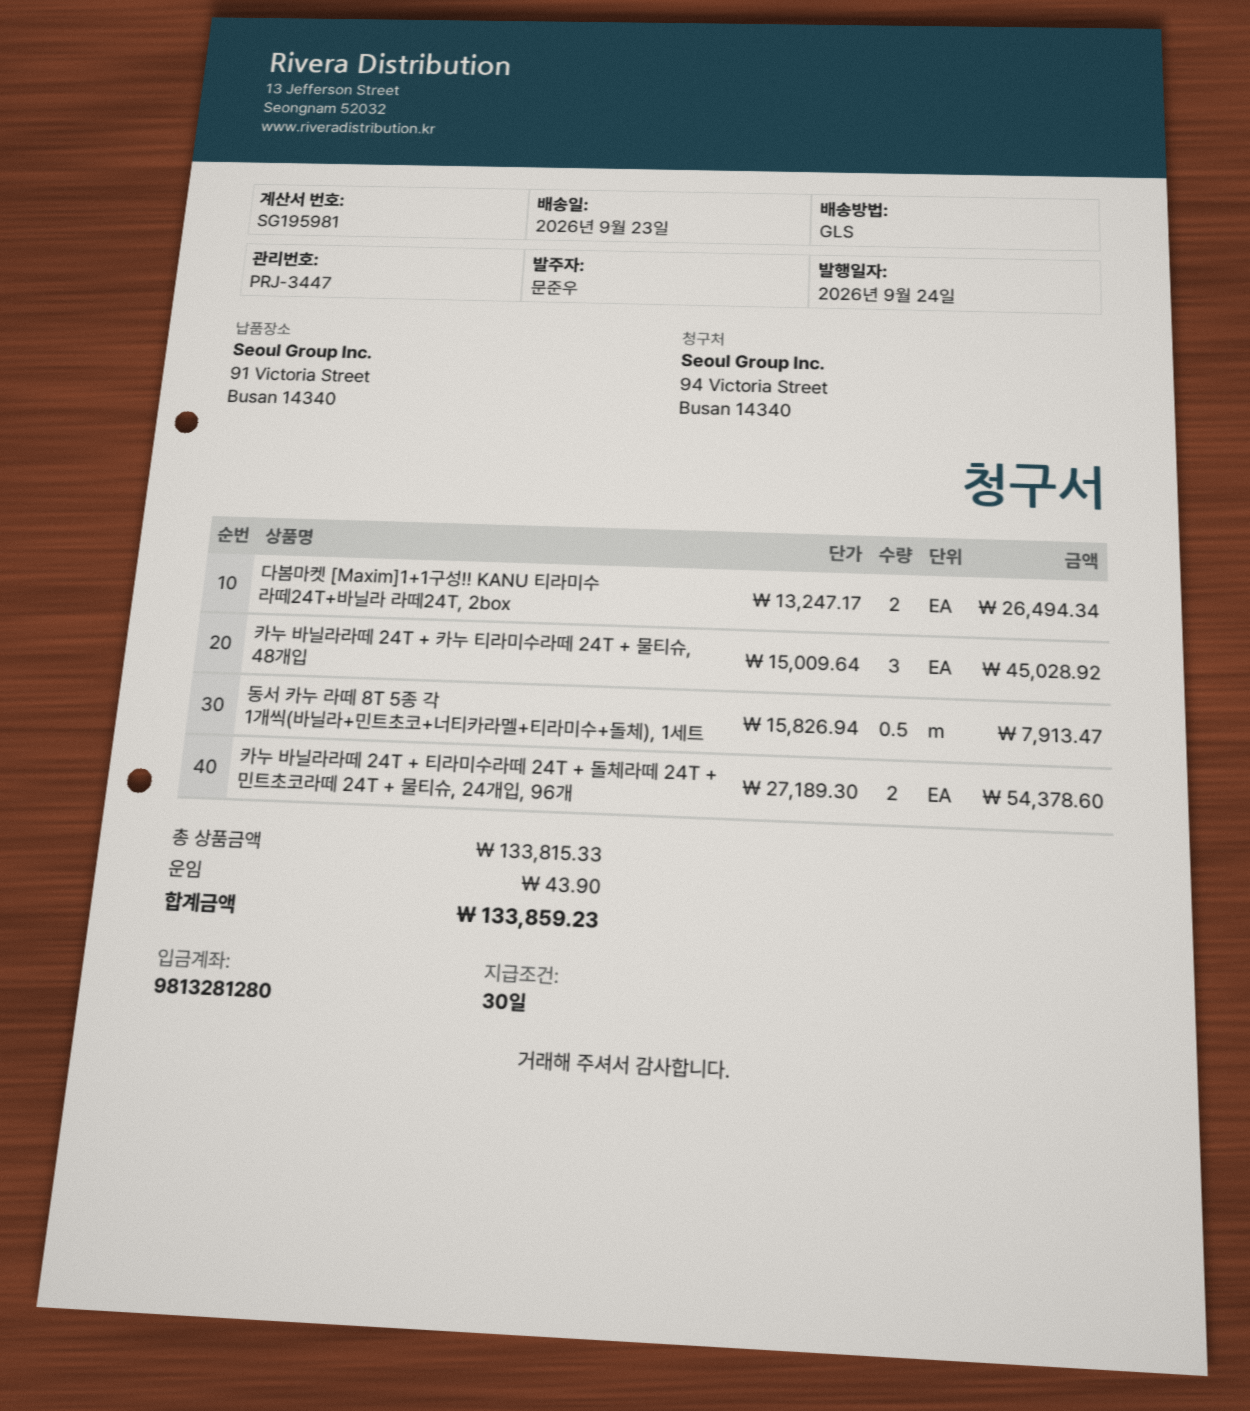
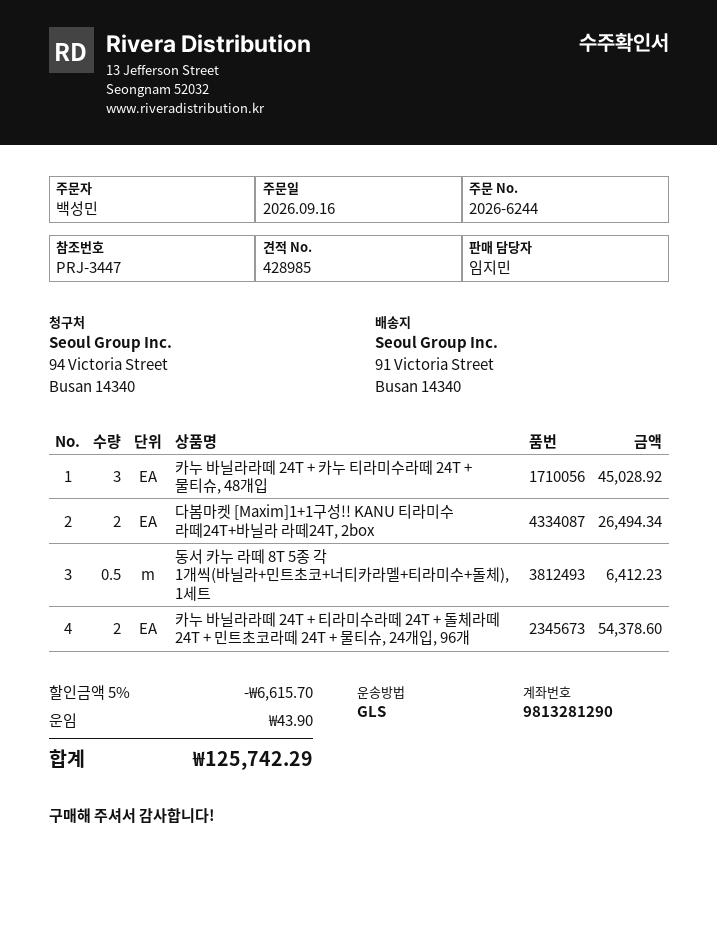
ordered by: 문준우 -> 백성민
bank account: 9813281280 -> 9813281290
동서 카누 라떼 8T 5종 각 1개씩(바닐라+민트초코+너티카라멜+티라미수+돌체), 1세트: 0.5 for 7913.47 -> 0.5 for 6412.23
discount: none -> 5% = 6615.70
total: 133859.23 -> 125742.29

